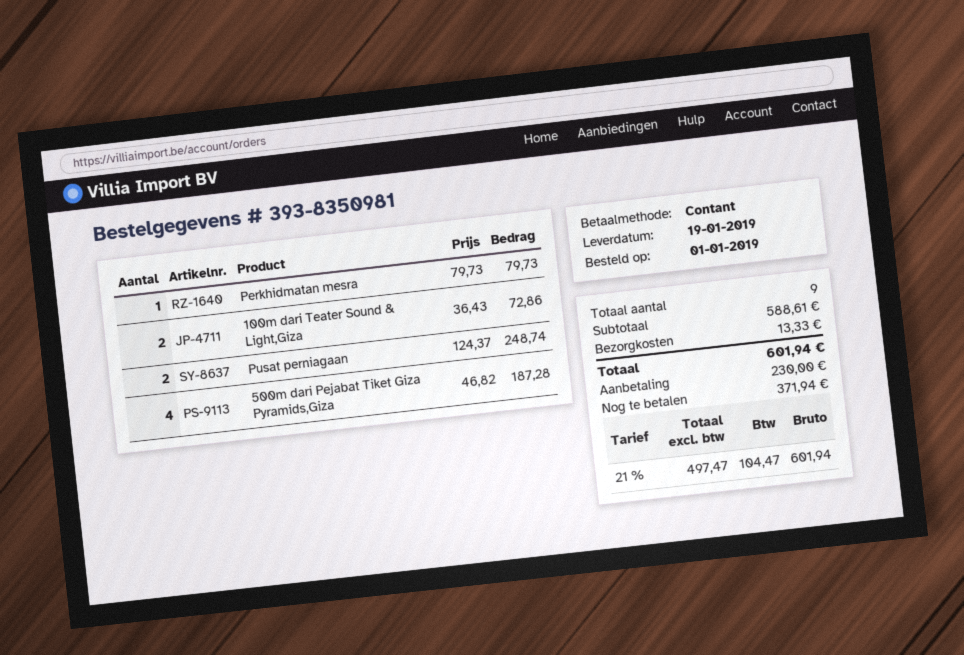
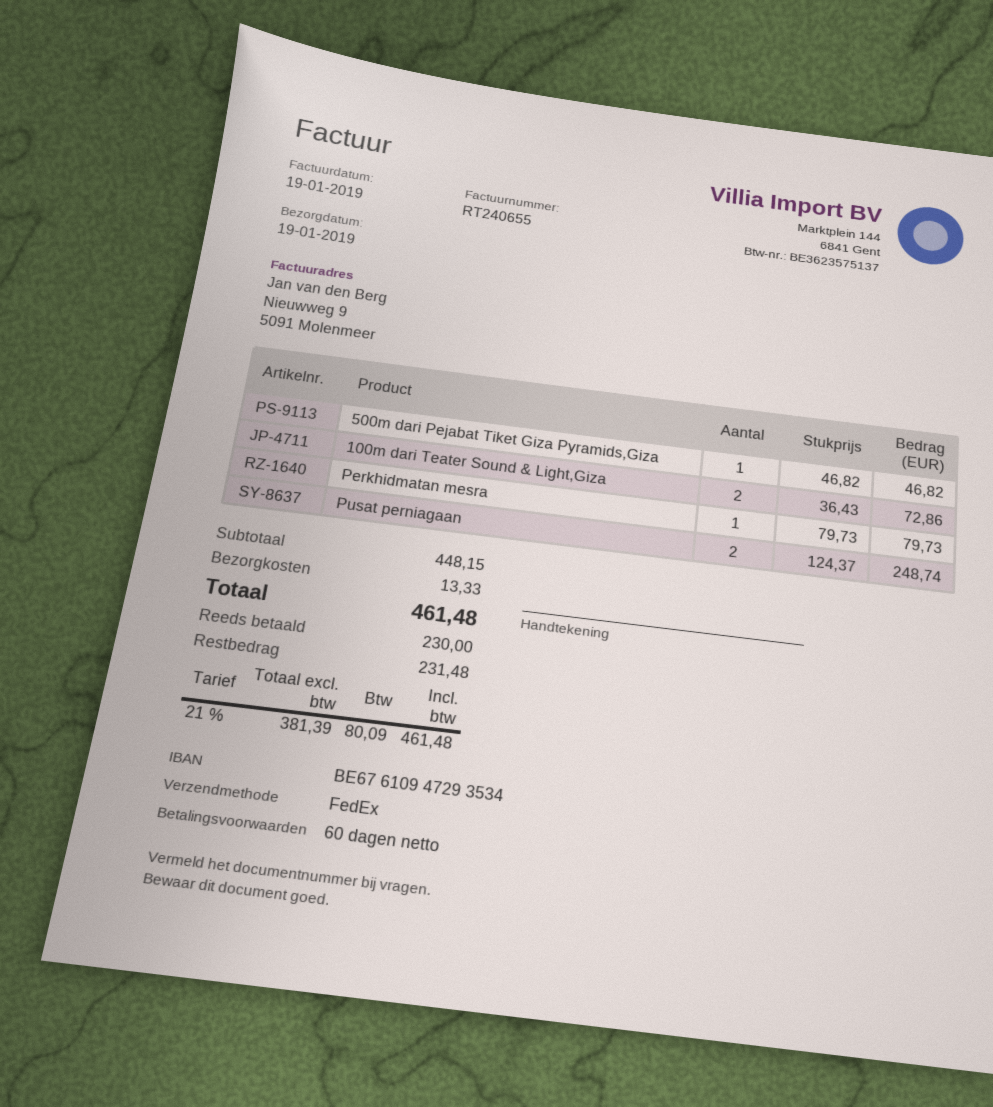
500m dari Pejabat Tiket Giza Pyramids,Giza: 4 x 46.82 = 187.28 -> 1 x 46.82 = 46.82
subtotal: 588.61 -> 448.15
net: 497.47 -> 381.39
tax: 21% = 104.47 -> 21% = 80.09
total: 601.94 -> 461.48
balance: 371.94 -> 231.48

